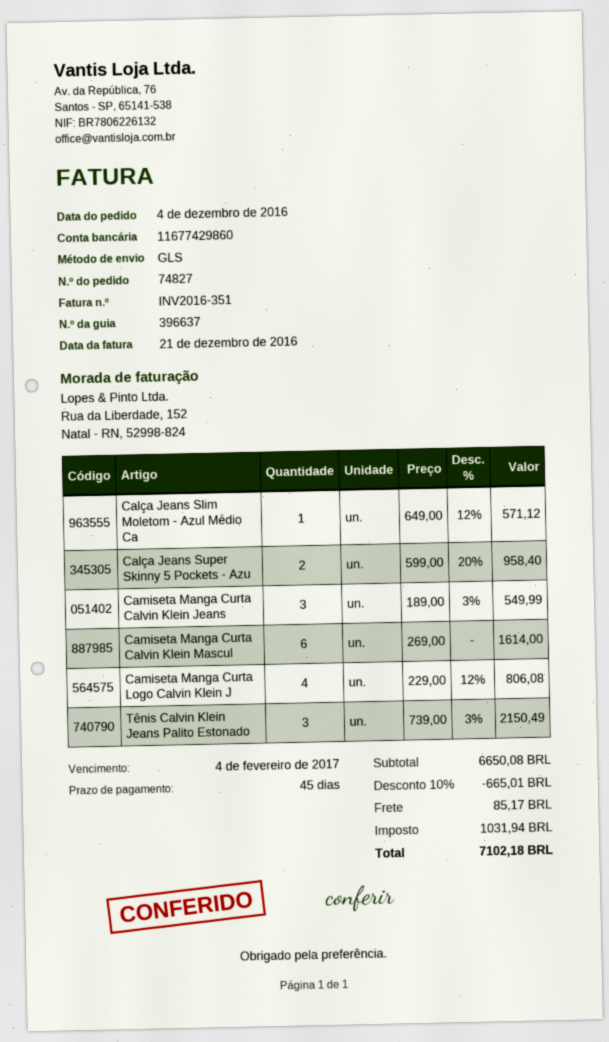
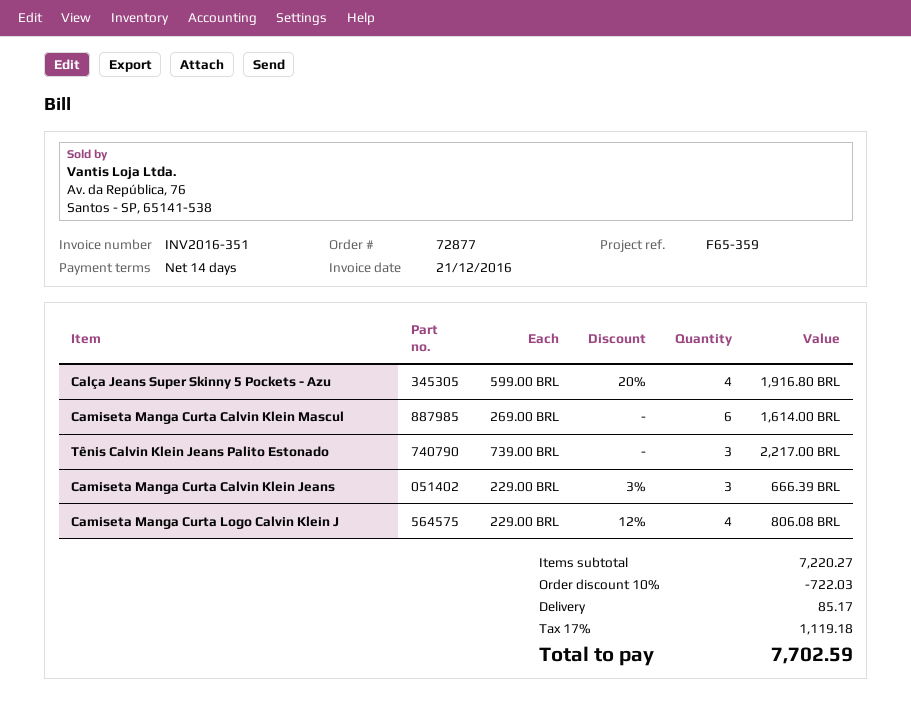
order number: 74827 -> 72877
payment terms: 45 days -> 14 days
Calça Jeans Slim Moletom - Azul Médio Ca: 1 x 649.00 - 12% = 571.12 -> none
Calça Jeans Super Skinny 5 Pockets - Azu: 2 x 599.00 - 20% = 958.40 -> 4 x 599.00 - 20% = 1916.80
Camiseta Manga Curta Calvin Klein Jeans: 3 x 189.00 - 3% = 549.99 -> 3 x 229.00 - 3% = 666.39
Tênis Calvin Klein Jeans Palito Estonado: 3 x 739.00 - 3% = 2150.49 -> 3 x 739.00 = 2217.00
subtotal: 6650.08 -> 7220.27
discount: 10% = 665.01 -> 10% = 722.03
tax: 1031.94 -> 1119.18
total: 7102.18 -> 7702.59

